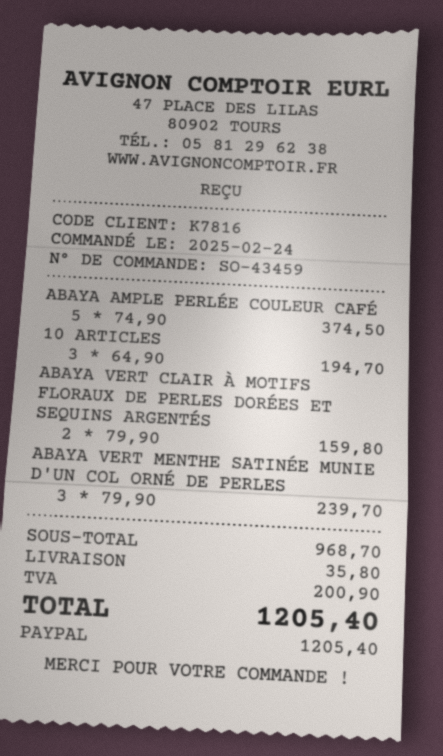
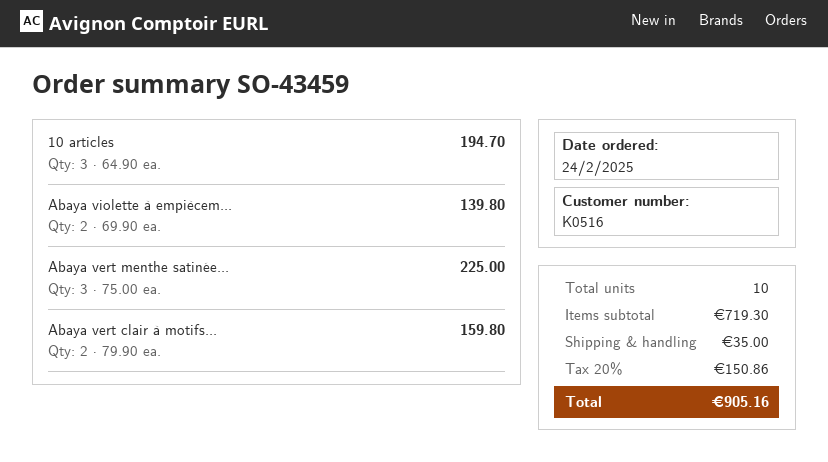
customer number: K7816 -> K0516
ABAYA AMPLE PERLÉE COULEUR CAFÉ: 5 x 74.90 = 374.50 -> none
ABAYA VERT MENTHE SATINÉE MUNIE D'UN COL ORNÉ DE PERLES: 3 x 79.90 = 239.70 -> 3 x 75.00 = 225.00
Abaya violette à empiècem...: none -> 2 x 69.90 = 139.80
subtotal: 968.70 -> 719.30
shipping: 35.80 -> 35.00
tax: 200.90 -> 150.86
total: 1205.40 -> 905.16

